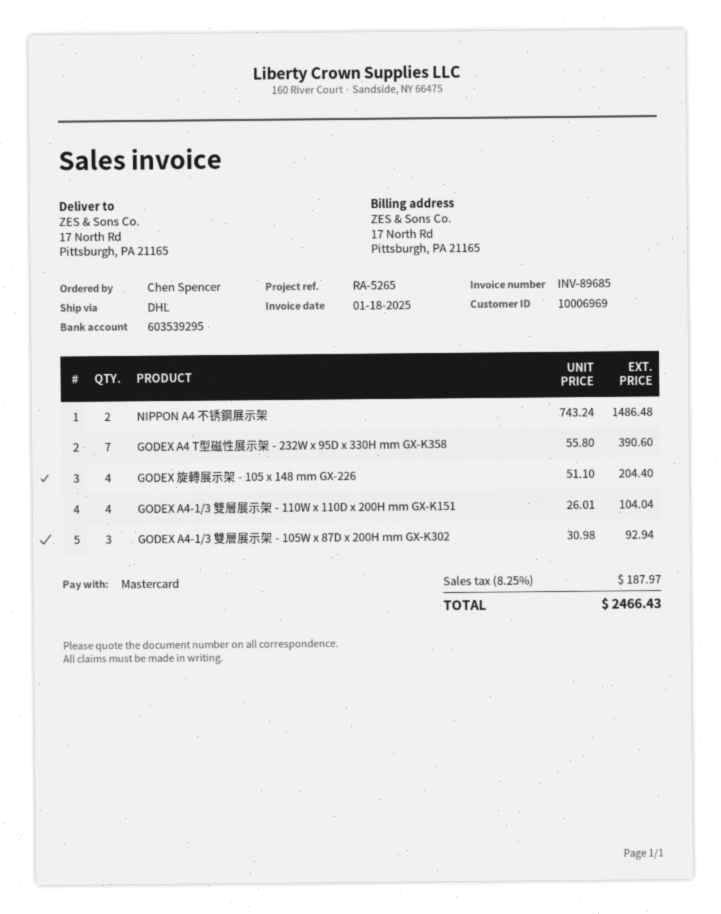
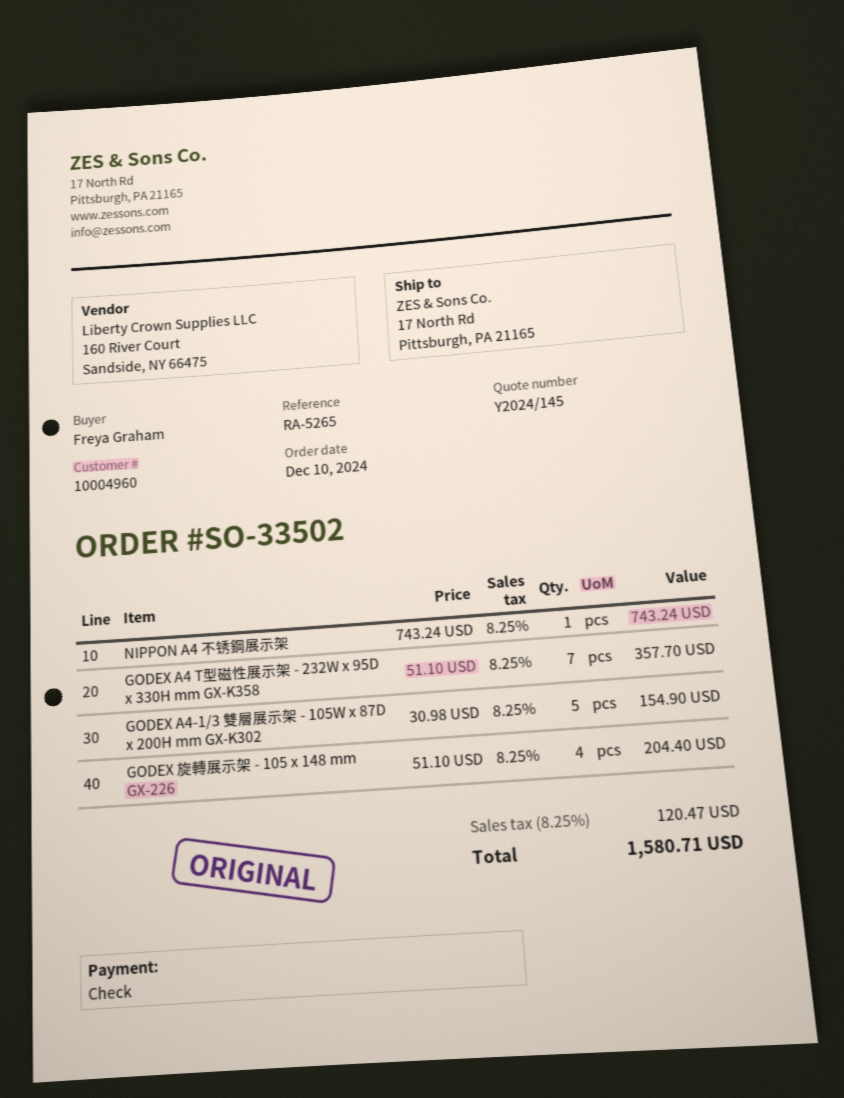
customer number: 10006969 -> 10004960
ordered by: Chen Spencer -> Freya Graham
payment method: Mastercard -> cheque
NIPPON A4 不锈鋼展示架: 2 x 743.24 = 1486.48 -> 1 x 743.24 = 743.24
GODEX A4 T型磁性展示架 - 232W x 95D x 330H mm GX-K358: 7 x 55.80 = 390.60 -> 7 x 51.10 = 357.70
GODEX A4-1/3 雙層展示架 - 110W x 110D x 200H mm GX-K151: 4 x 26.01 = 104.04 -> none
GODEX A4-1/3 雙層展示架 - 105W x 87D x 200H mm GX-K302: 3 x 30.98 = 92.94 -> 5 x 30.98 = 154.90
tax: 8.25% = 187.97 -> 8.25% = 120.47
total: 2466.43 -> 1580.71

